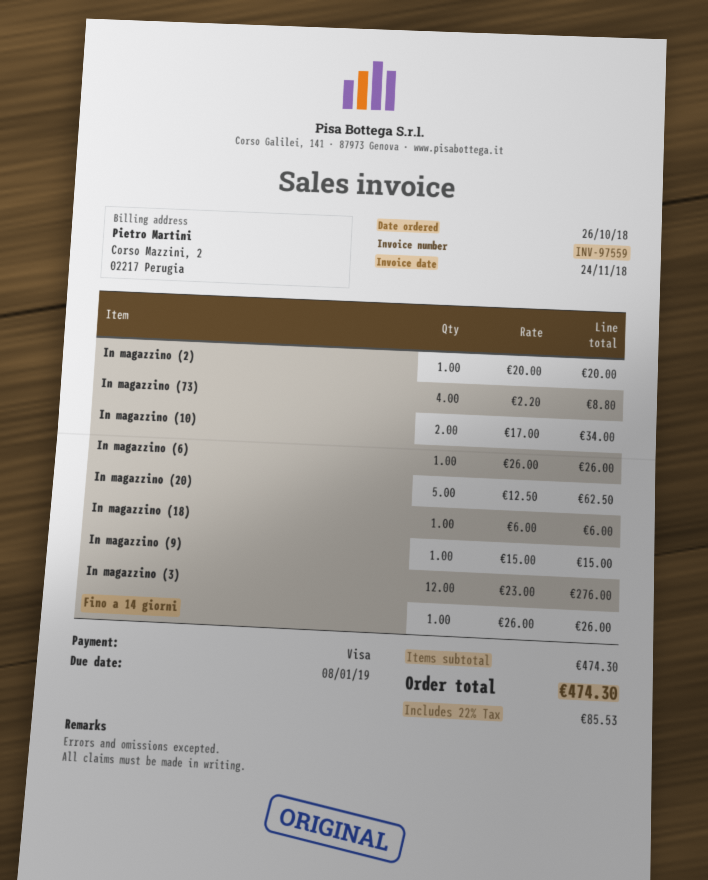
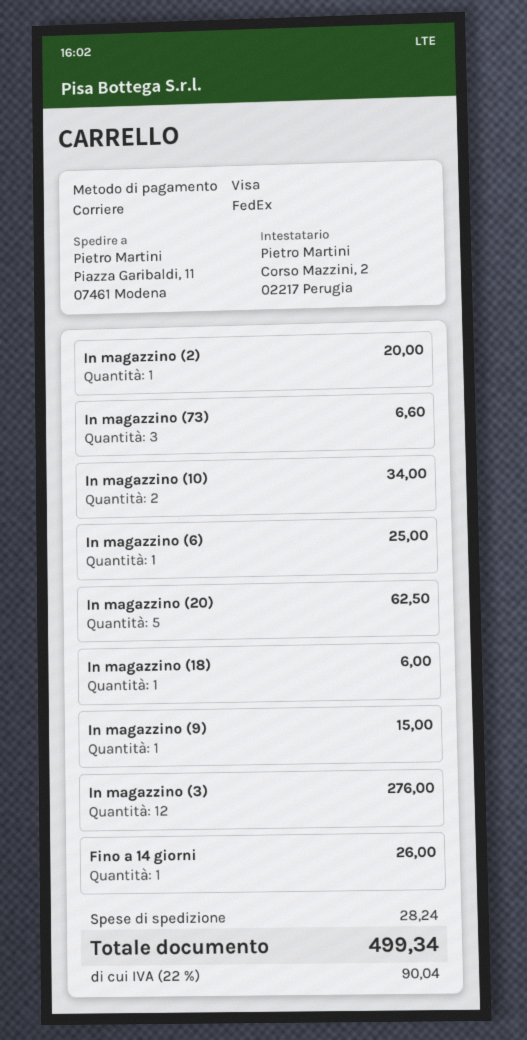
In magazzino (73): 4 for 8.80 -> 3 for 6.60
In magazzino (6): 1 for 26.00 -> 1 for 25.00
shipping: none -> 28.24
tax: 22% = 85.53 -> 22% = 90.04
total: 474.30 -> 499.34

